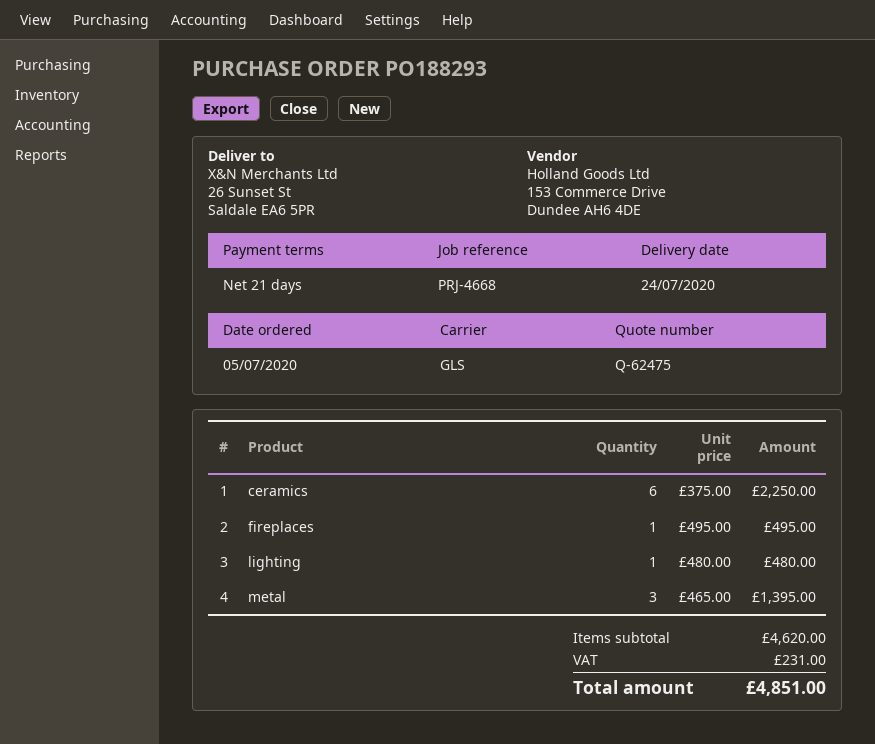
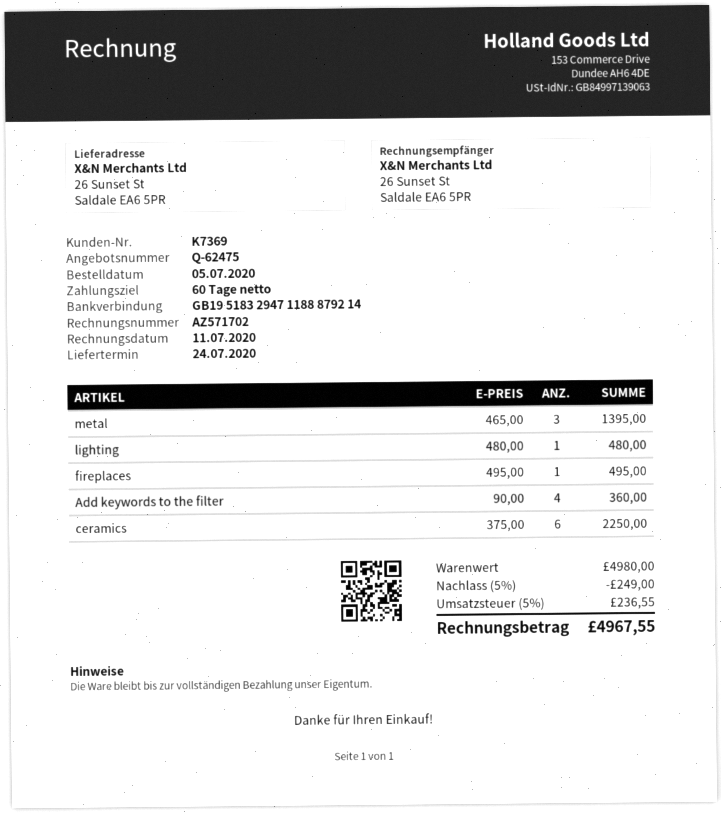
payment terms: 21 days -> 60 days
Add keywords to the filter: none -> 4 x 90.00 = 360.00
subtotal: 4620.00 -> 4980.00
discount: none -> 5% = 249.00
tax: 231.00 -> 236.55
total: 4851.00 -> 4967.55

